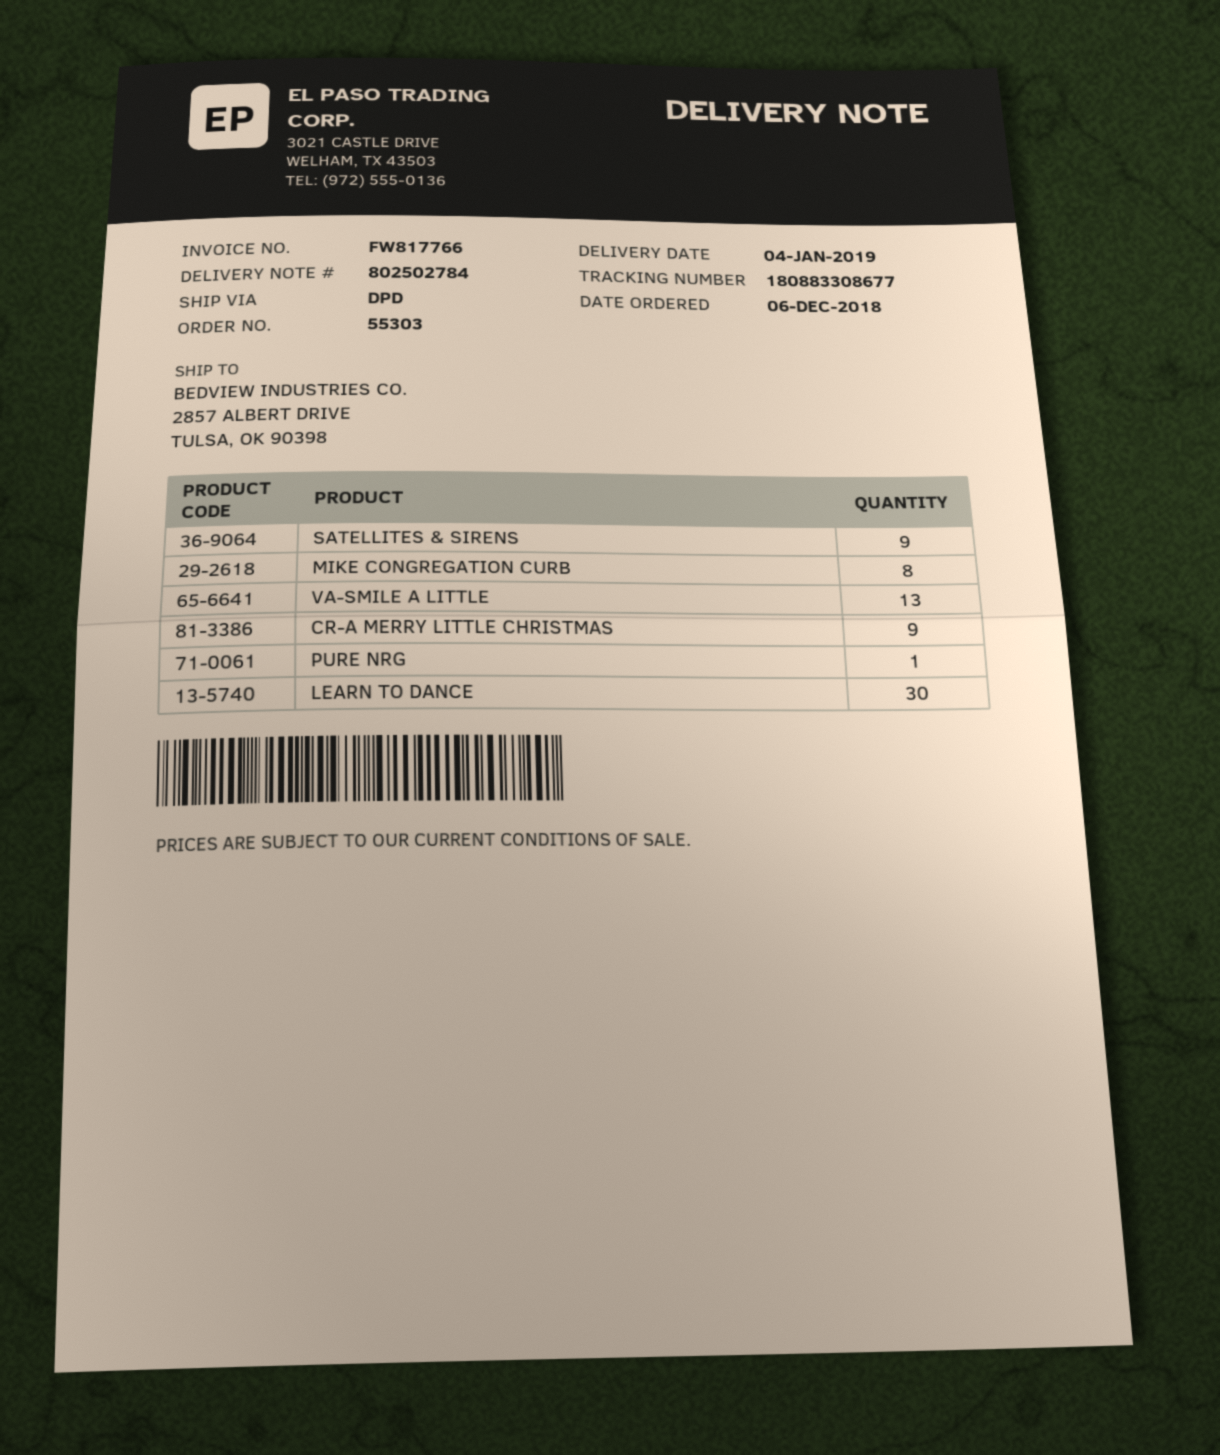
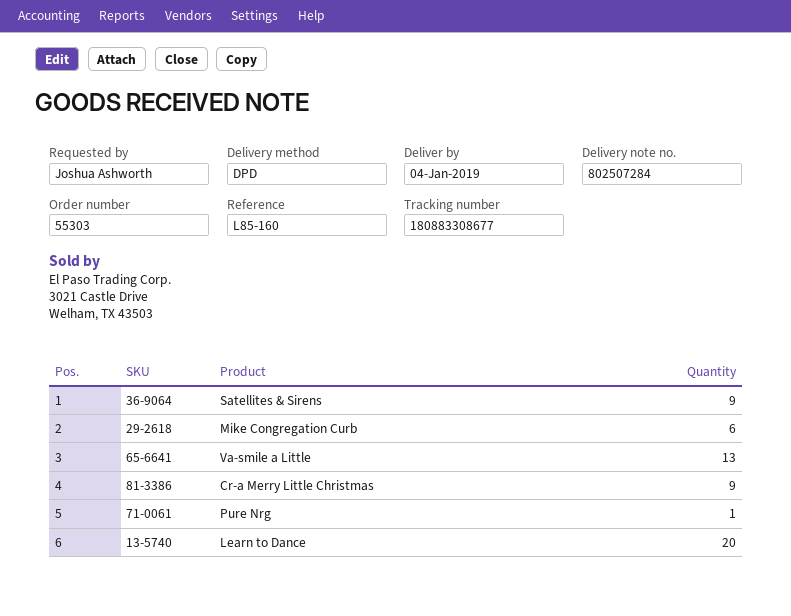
delivery note number: 802502784 -> 802507284
MIKE CONGREGATION CURB: 8 -> 6
LEARN TO DANCE: 30 -> 20

